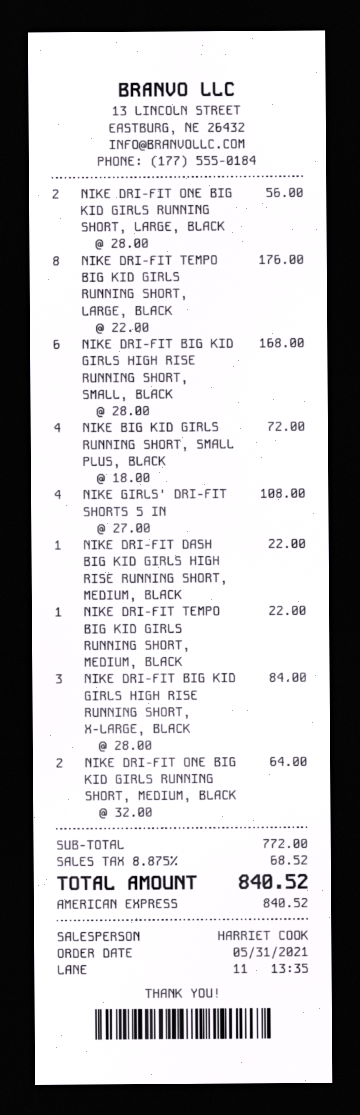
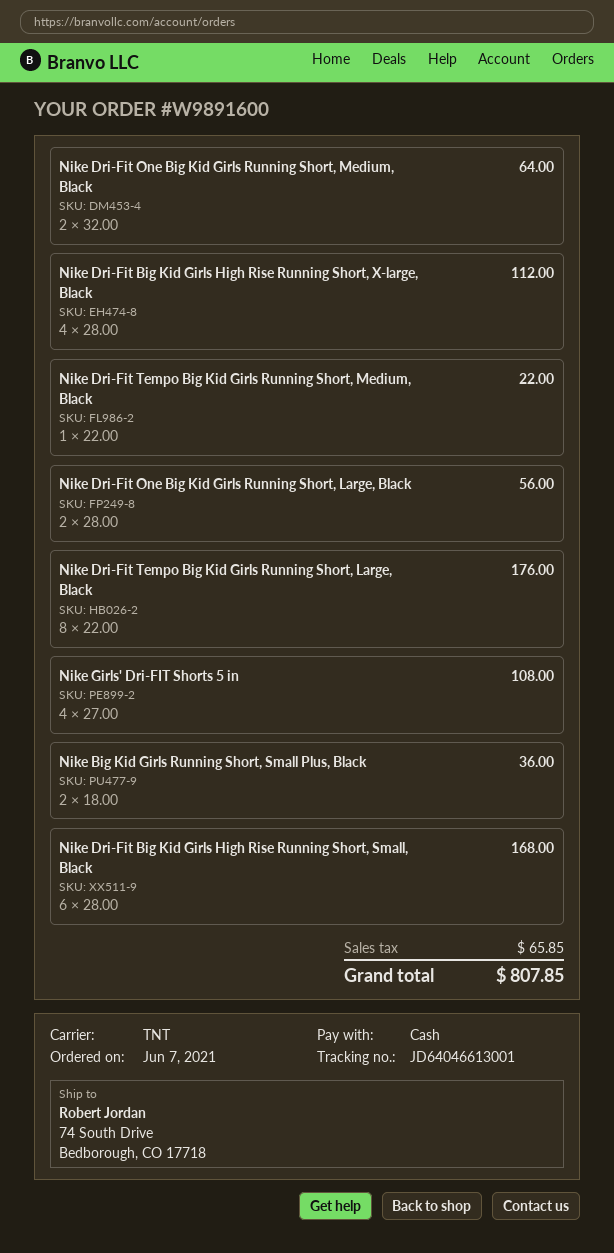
order date: 2021-05-31 -> 2021-06-07
payment method: American Express -> cash
NIKE BIG KID GIRLS RUNNING SHORT, SMALL PLUS, BLACK: 4 x 18.00 = 72.00 -> 2 x 18.00 = 36.00
NIKE DRI-FIT DASH BIG KID GIRLS HIGH RISE RUNNING SHORT, MEDIUM, BLACK: 1 x 22.00 = 22.00 -> none
NIKE DRI-FIT BIG KID GIRLS HIGH RISE RUNNING SHORT, X-LARGE, BLACK: 3 x 28.00 = 84.00 -> 4 x 28.00 = 112.00
tax: 68.52 -> 65.85
total: 840.52 -> 807.85

